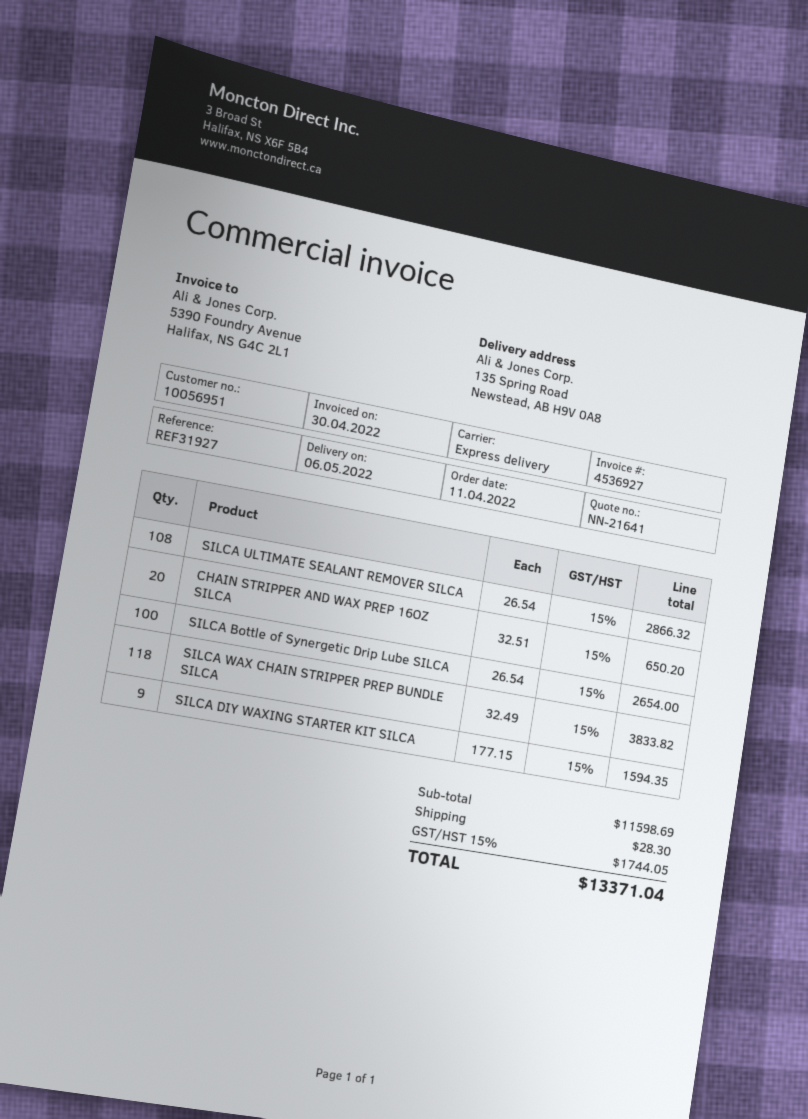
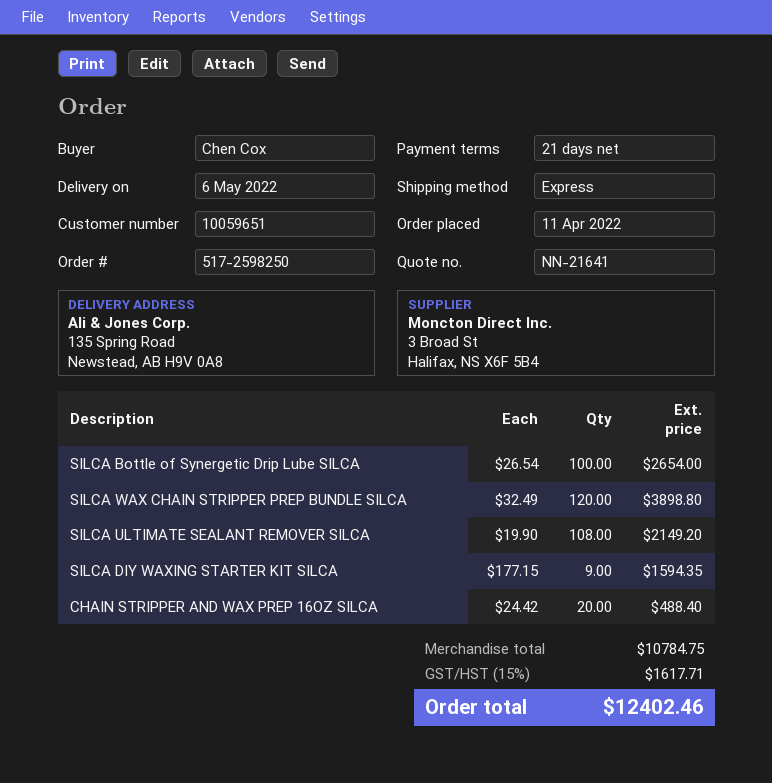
customer number: 10056951 -> 10059651
SILCA ULTIMATE SEALANT REMOVER SILCA: 108 x 26.54 = 2866.32 -> 108 x 19.90 = 2149.20
CHAIN STRIPPER AND WAX PREP 16OZ SILCA: 20 x 32.51 = 650.20 -> 20 x 24.42 = 488.40
SILCA WAX CHAIN STRIPPER PREP BUNDLE SILCA: 118 x 32.49 = 3833.82 -> 120 x 32.49 = 3898.80
subtotal: 11598.69 -> 10784.75
shipping: 28.30 -> none
tax: 15% = 1744.05 -> 15% = 1617.71
total: 13371.04 -> 12402.46

